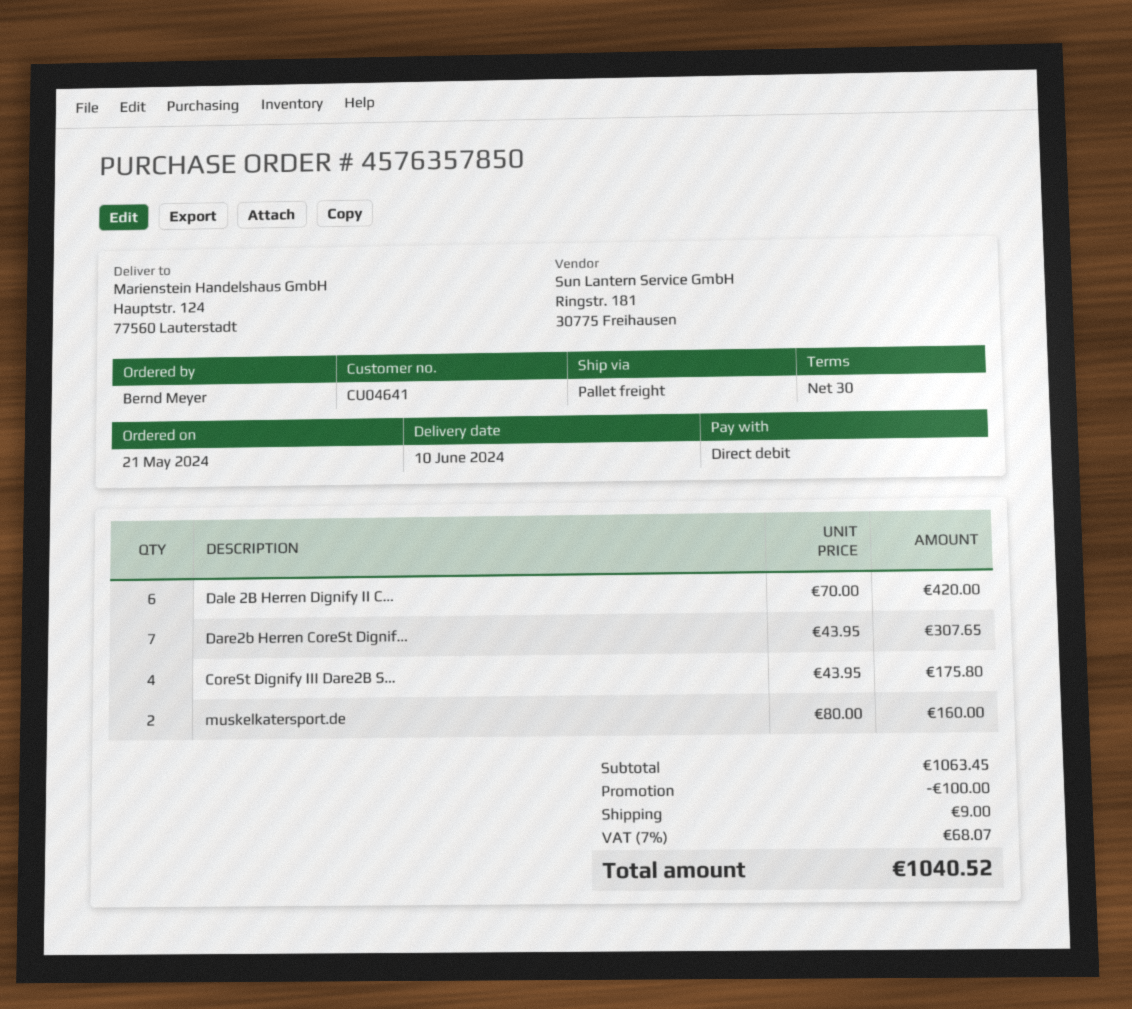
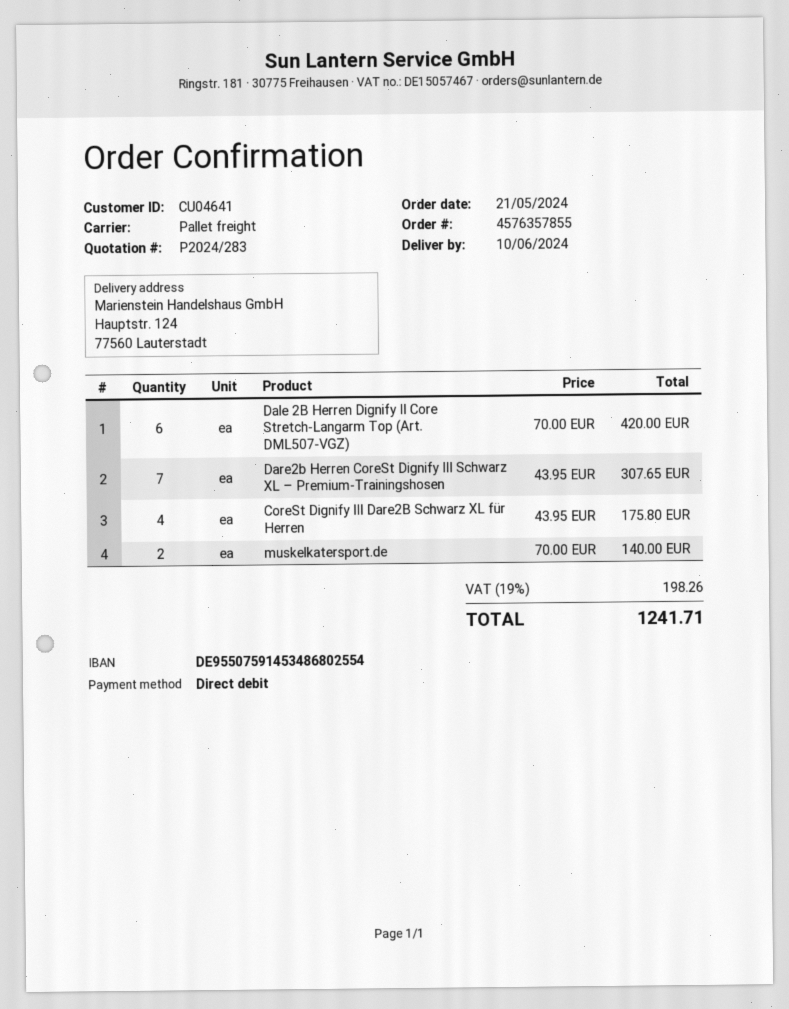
order number: 4576357850 -> 4576357855
muskelkatersport.de: 2 x 80.00 = 160.00 -> 2 x 70.00 = 140.00
discount: 100.00 -> none
shipping: 9.00 -> none
tax: 7% = 68.07 -> 19% = 198.26
total: 1040.52 -> 1241.71

